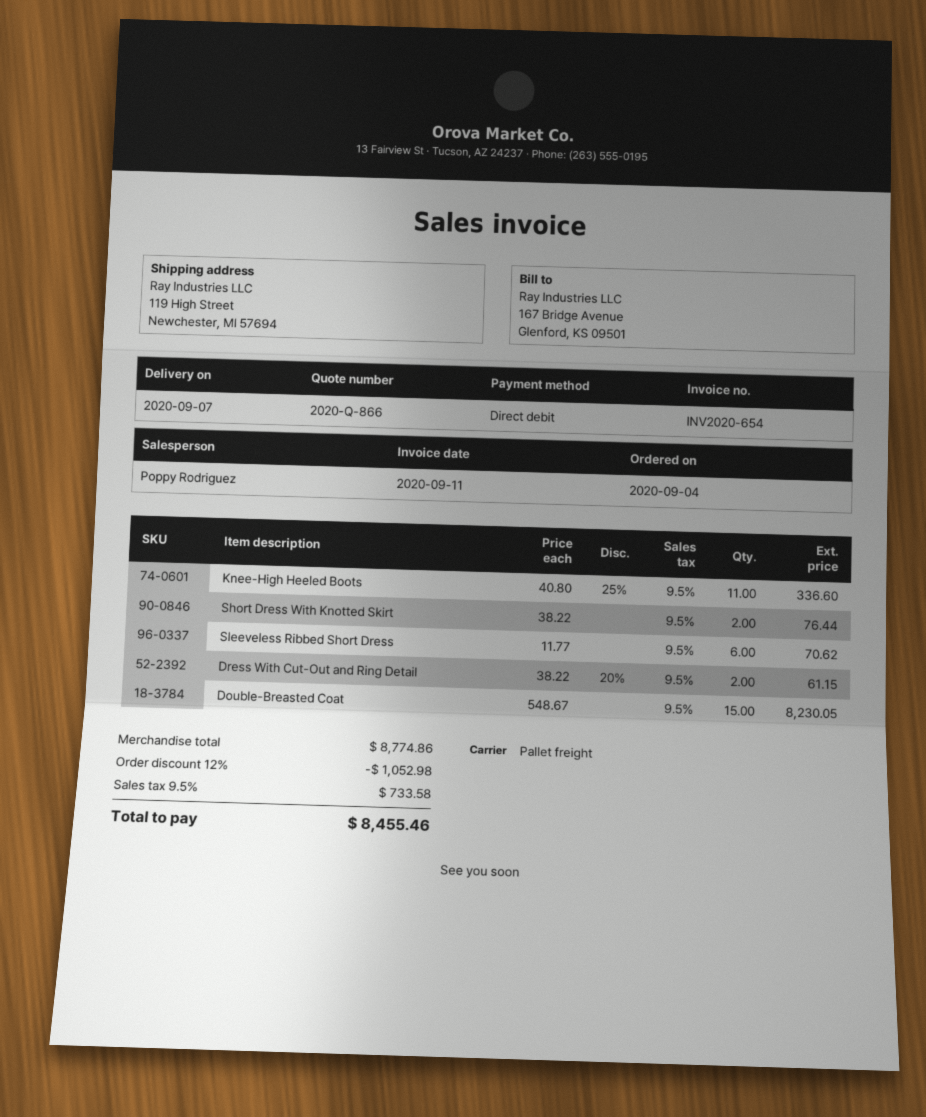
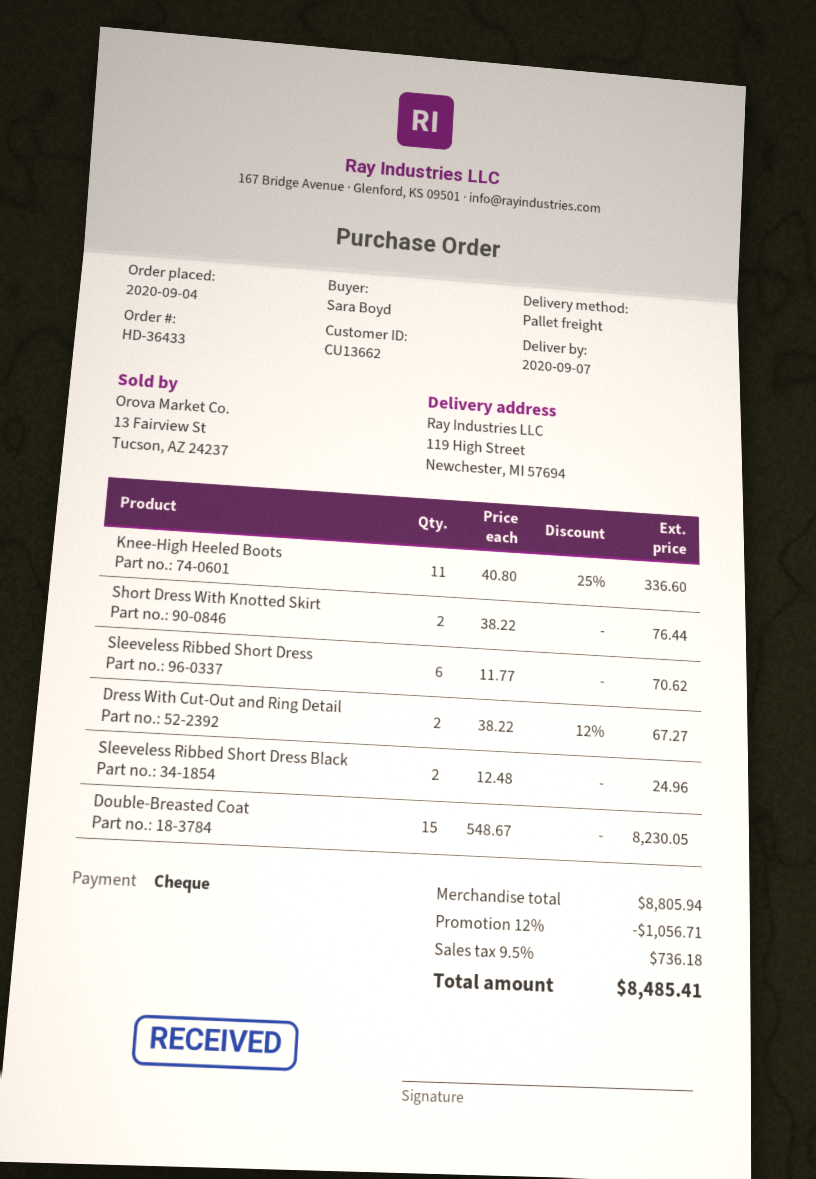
payment method: direct debit -> cheque
Dress With Cut-Out and Ring Detail: 2 x 38.22 - 20% = 61.15 -> 2 x 38.22 - 12% = 67.27
Sleeveless Ribbed Short Dress Black: none -> 2 x 12.48 = 24.96
subtotal: 8774.86 -> 8805.94
discount: 12% = 1052.98 -> 12% = 1056.71
tax: 9.5% = 733.58 -> 9.5% = 736.18
total: 8455.46 -> 8485.41

